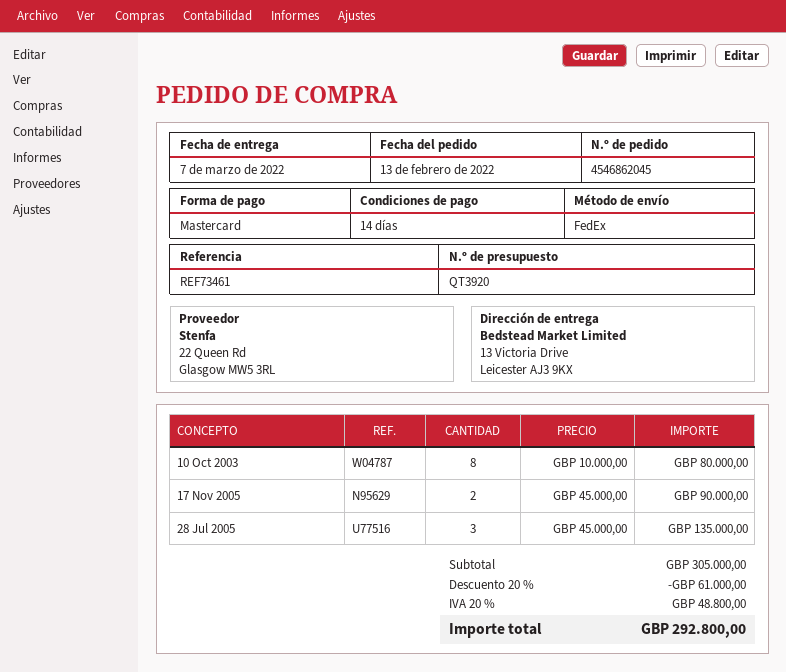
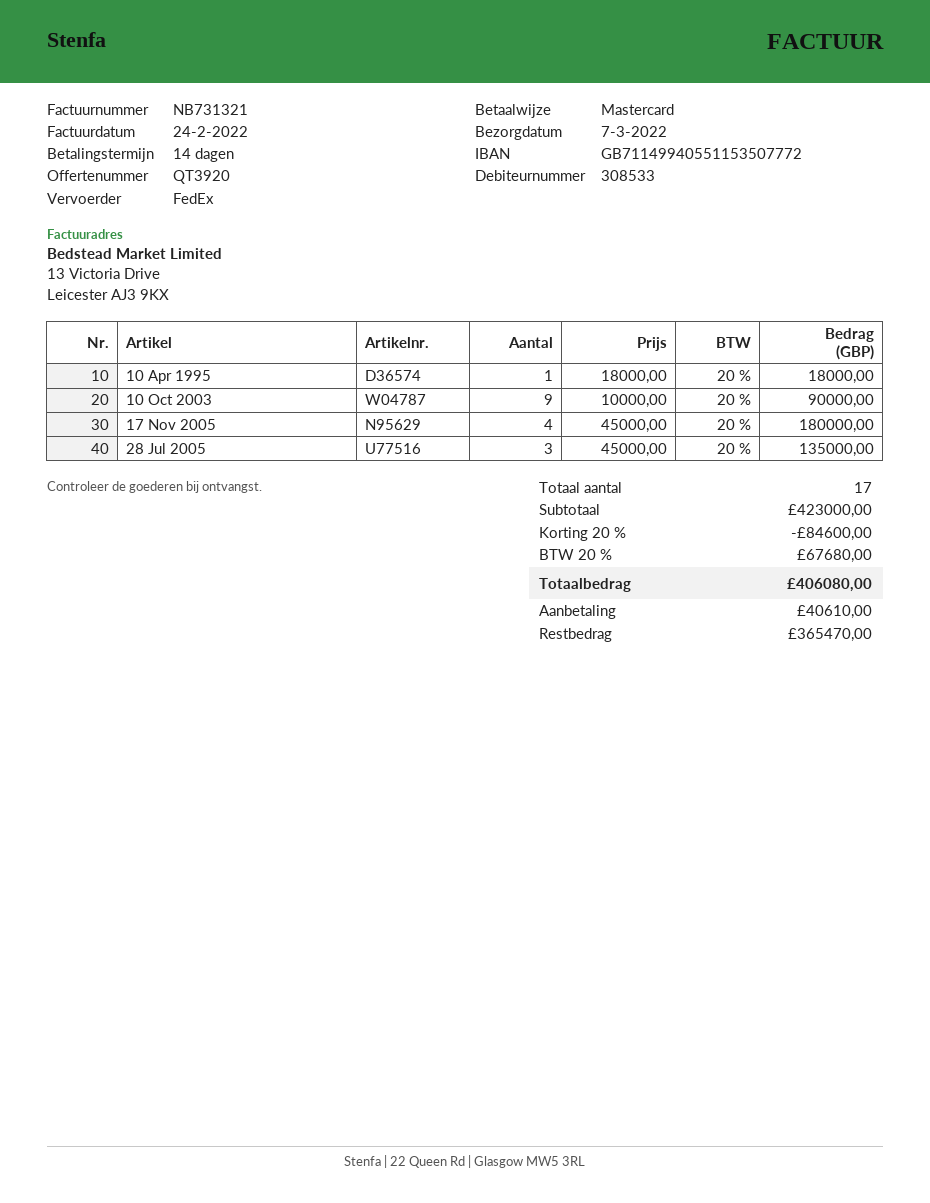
10 Oct 2003: 8 x 10000.00 = 80000.00 -> 9 x 10000.00 = 90000.00
17 Nov 2005: 2 x 45000.00 = 90000.00 -> 4 x 45000.00 = 180000.00
10 Apr 1995: none -> 1 x 18000.00 = 18000.00
subtotal: 305000.00 -> 423000.00
discount: 20% = 61000.00 -> 20% = 84600.00
tax: 20% = 48800.00 -> 20% = 67680.00
total: 292800.00 -> 406080.00

